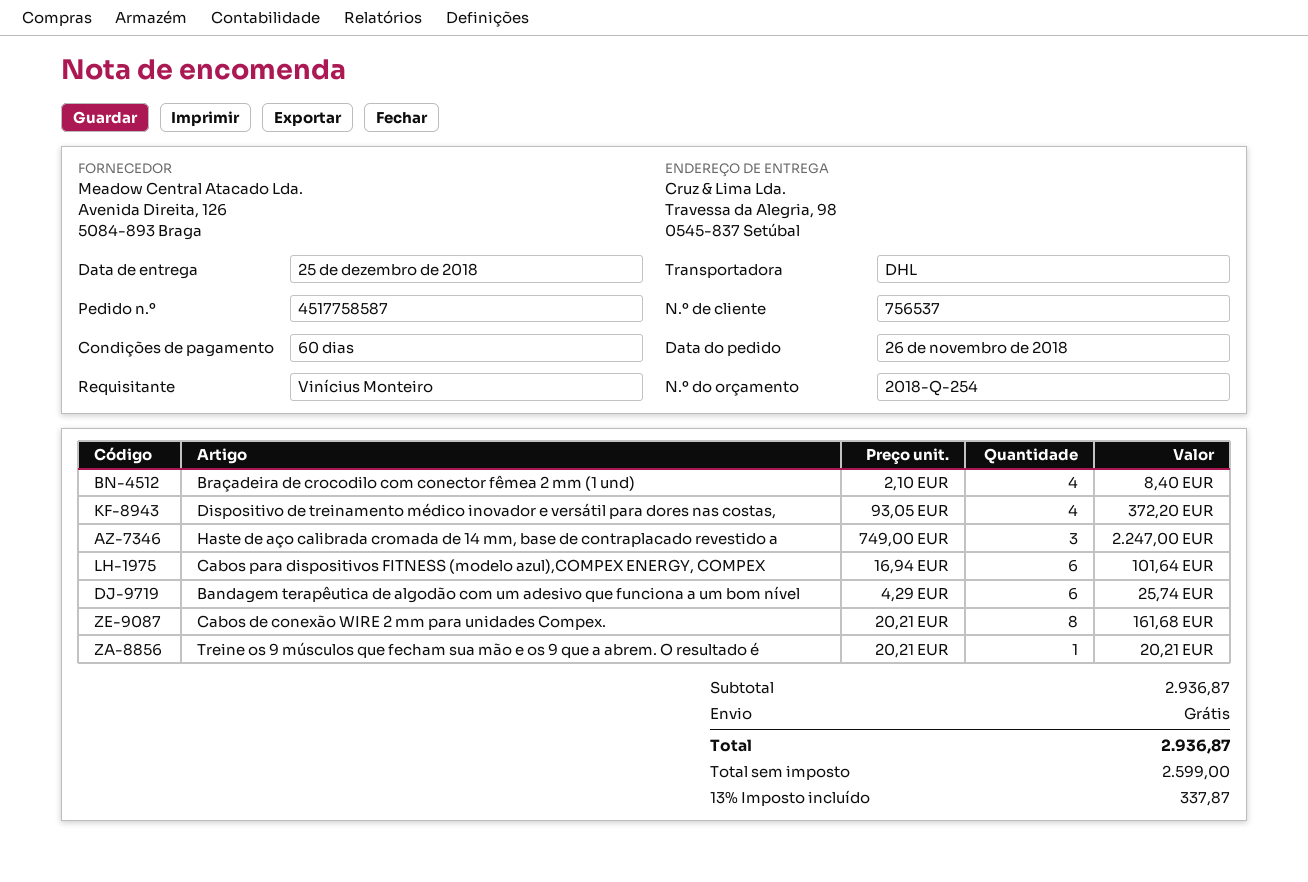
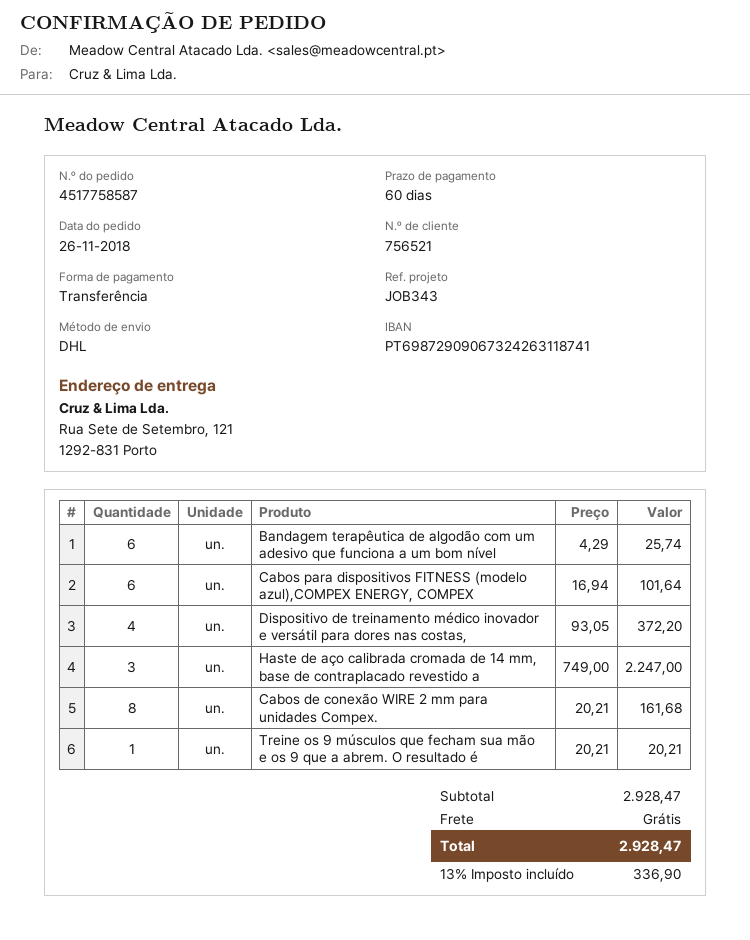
customer number: 756537 -> 756521
ship to: Travessa da Alegria, 98, 0545-837 Setúbal -> Rua Sete de Setembro, 121, 1292-831 Porto
Braçadeira de crocodilo com conector fêmea 2 mm (1 und): 4 x 2.10 = 8.40 -> none
subtotal: 2936.87 -> 2928.47
tax: 13% = 337.87 -> 13% = 336.90
total: 2936.87 -> 2928.47

